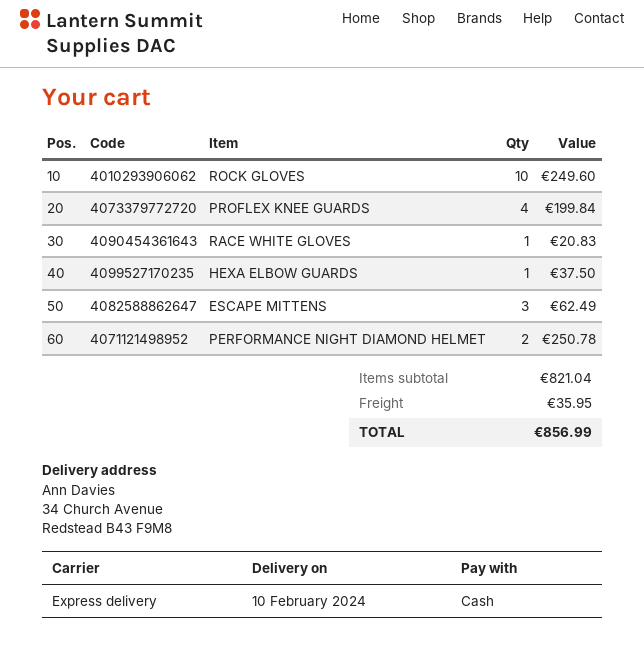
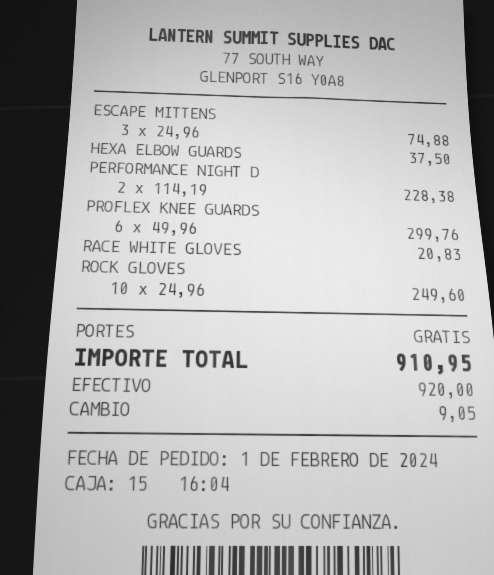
PROFLEX KNEE GUARDS: 4 for 199.84 -> 6 for 299.76
ESCAPE MITTENS: 3 for 62.49 -> 3 for 74.88
PERFORMANCE NIGHT DIAMOND HELMET: 2 for 250.78 -> 2 for 228.38
shipping: 35.95 -> 0.00
total: 856.99 -> 910.95

